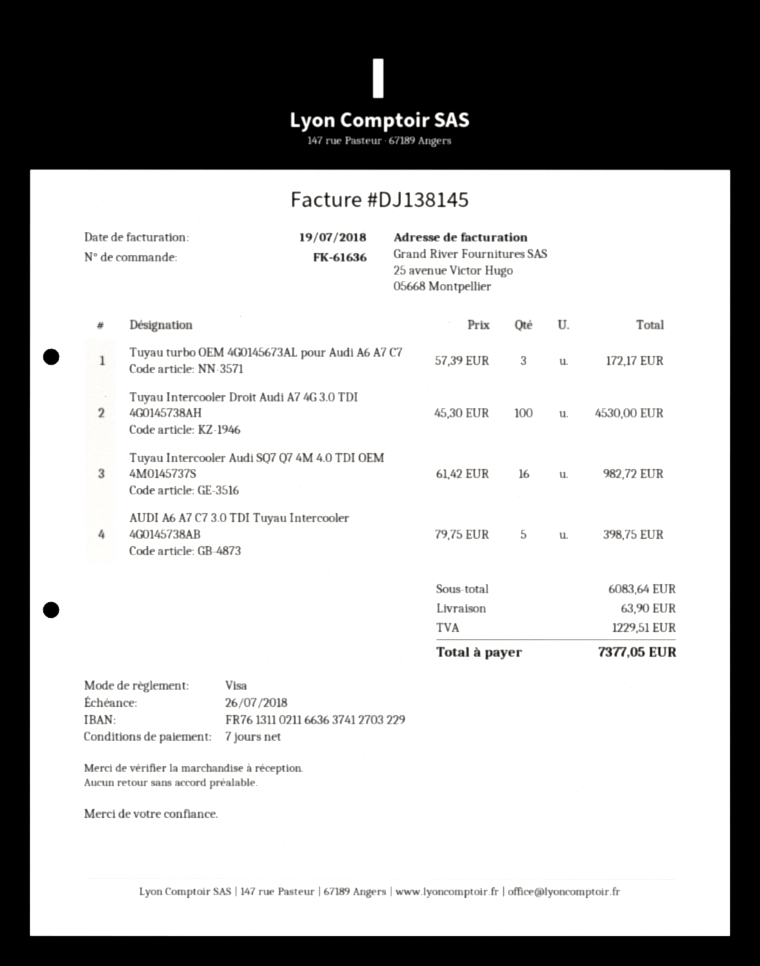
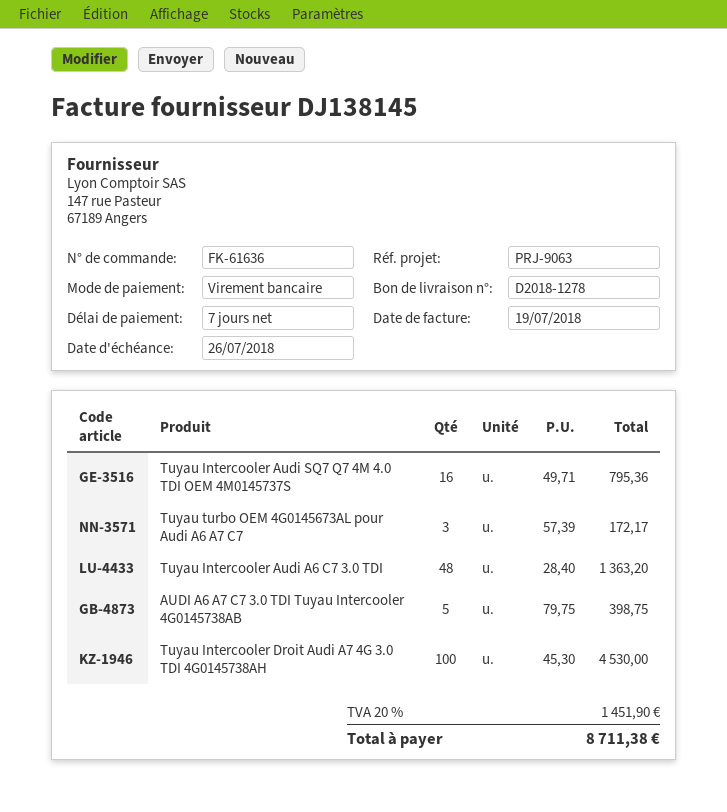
payment method: Visa -> bank transfer
Tuyau Intercooler Audi SQ7 Q7 4M 4.0 TDI OEM 4M0145737S: 16 x 61.42 = 982.72 -> 16 x 49.71 = 795.36
Tuyau Intercooler Audi A6 C7 3.0 TDI: none -> 48 x 28.40 = 1363.20
shipping: 63.90 -> none
tax: 1229.51 -> 1451.90
total: 7377.05 -> 8711.38

